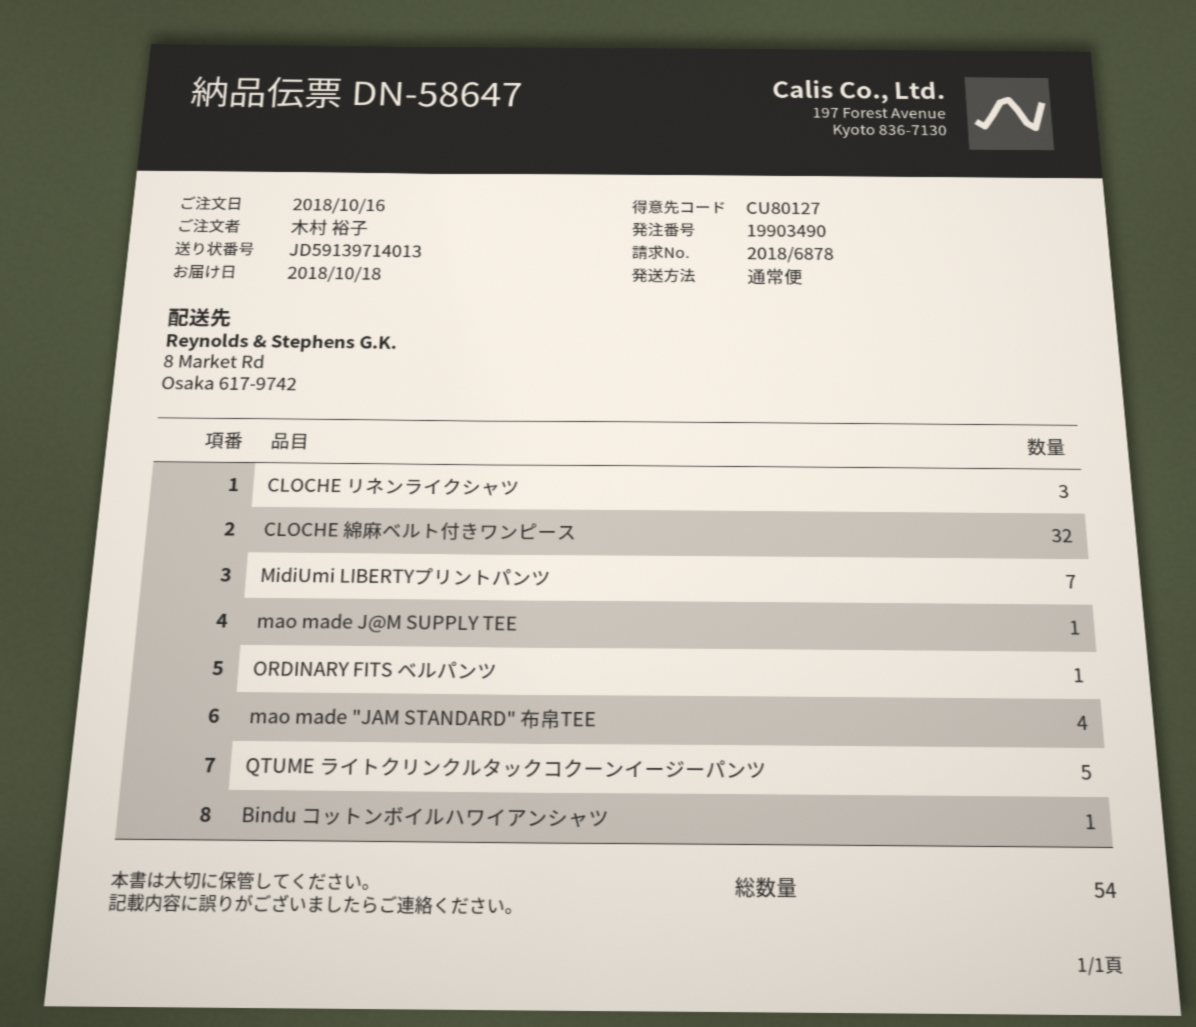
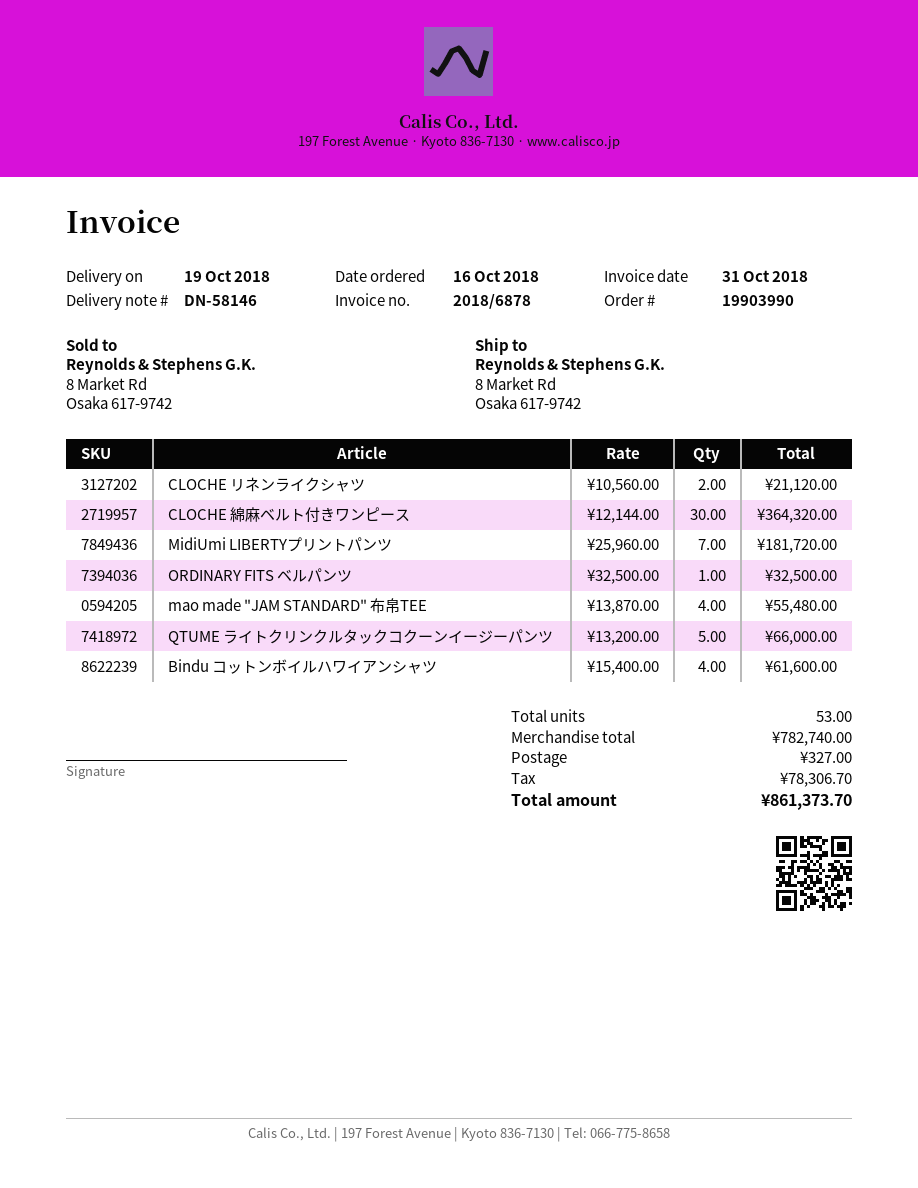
order number: 19903490 -> 19903990
delivery note number: DN-58647 -> DN-58146
delivery date: 2018-10-18 -> 2018-10-19
CLOCHE リネンライクシャツ: 3 -> 2
CLOCHE 綿麻ベルト付きワンピース: 32 -> 30
mao made J@M SUPPLY TEE: 1 -> none
Bindu コットンボイルハワイアンシャツ: 1 -> 4
total quantity: 54 -> 53

